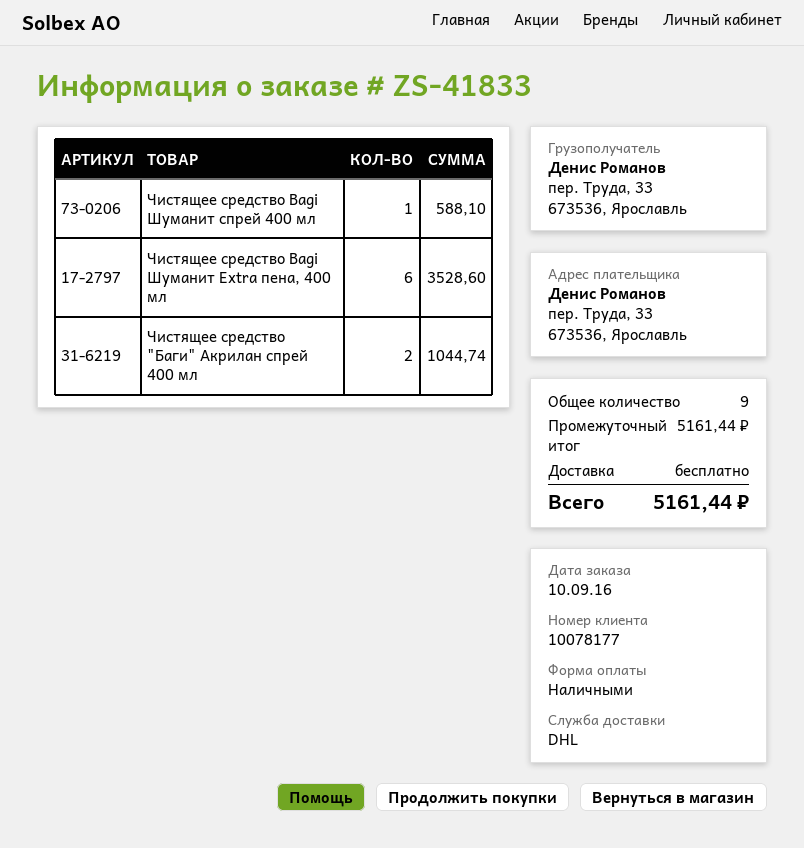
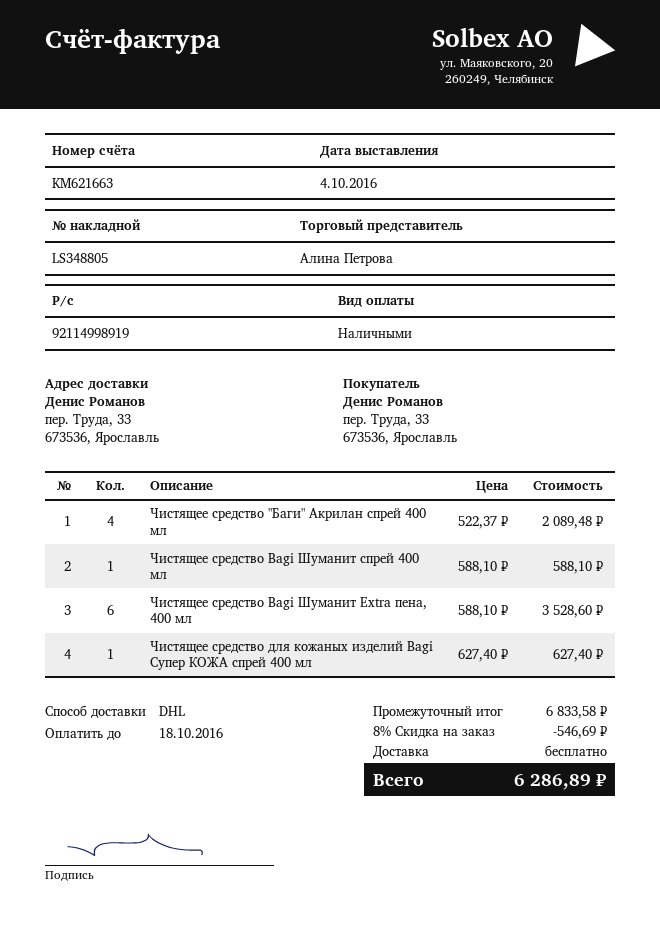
Чистящее средство "Баги" Акрилан спрей 400 мл: 2 for 1044.74 -> 4 for 2089.48
Чистящее средство для кожаных изделий Bagi Супер КОЖА спрей 400 мл: none -> 1 for 627.40
subtotal: 5161.44 -> 6833.58
discount: none -> 8% = 546.69
total: 5161.44 -> 6286.89

